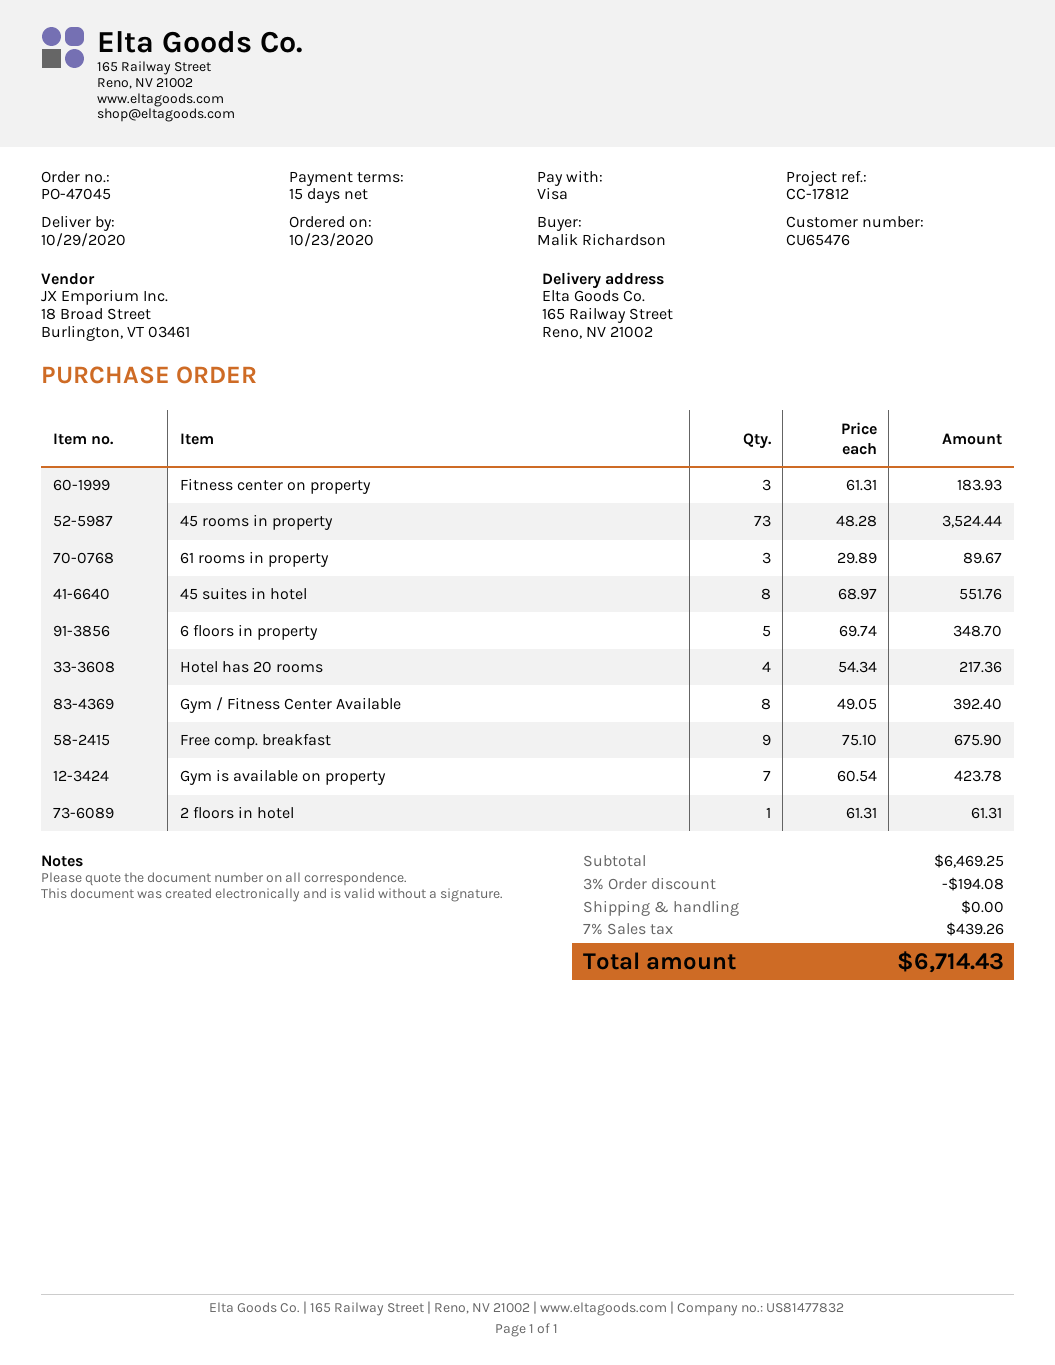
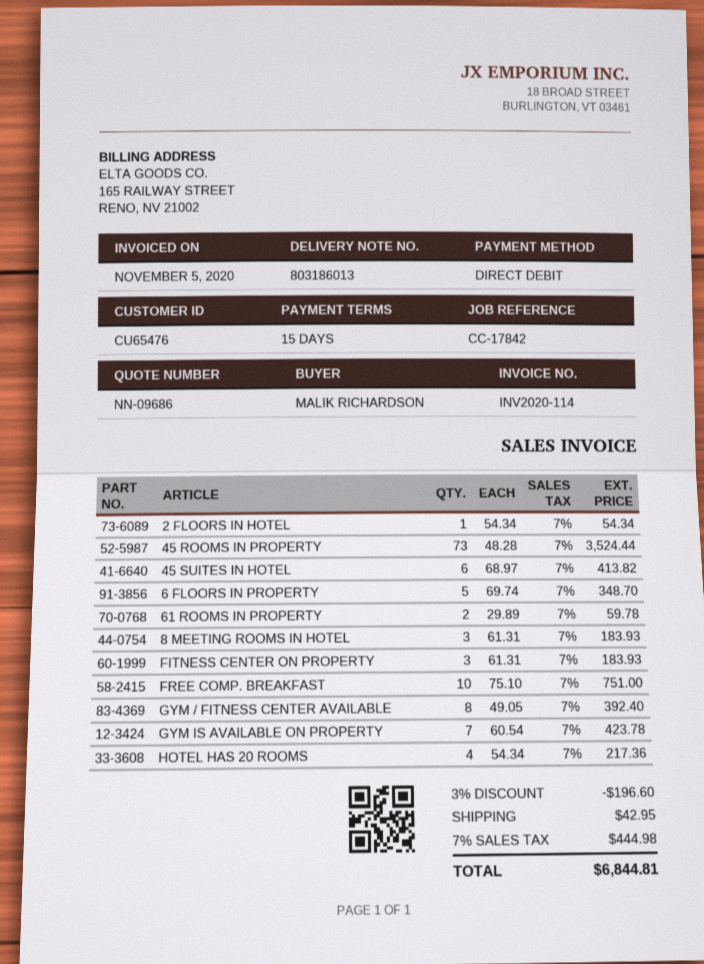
reference: CC-17812 -> CC-17842
payment method: Visa -> direct debit
61 rooms in property: 3 x 29.89 = 89.67 -> 2 x 29.89 = 59.78
45 suites in hotel: 8 x 68.97 = 551.76 -> 6 x 68.97 = 413.82
Free comp. breakfast: 9 x 75.10 = 675.90 -> 10 x 75.10 = 751.00
2 floors in hotel: 1 x 61.31 = 61.31 -> 1 x 54.34 = 54.34
8 MEETING ROOMS IN HOTEL: none -> 3 x 61.31 = 183.93
discount: 3% = 194.08 -> 3% = 196.60
shipping: 0.00 -> 42.95
tax: 7% = 439.26 -> 7% = 444.98
total: 6714.43 -> 6844.81

